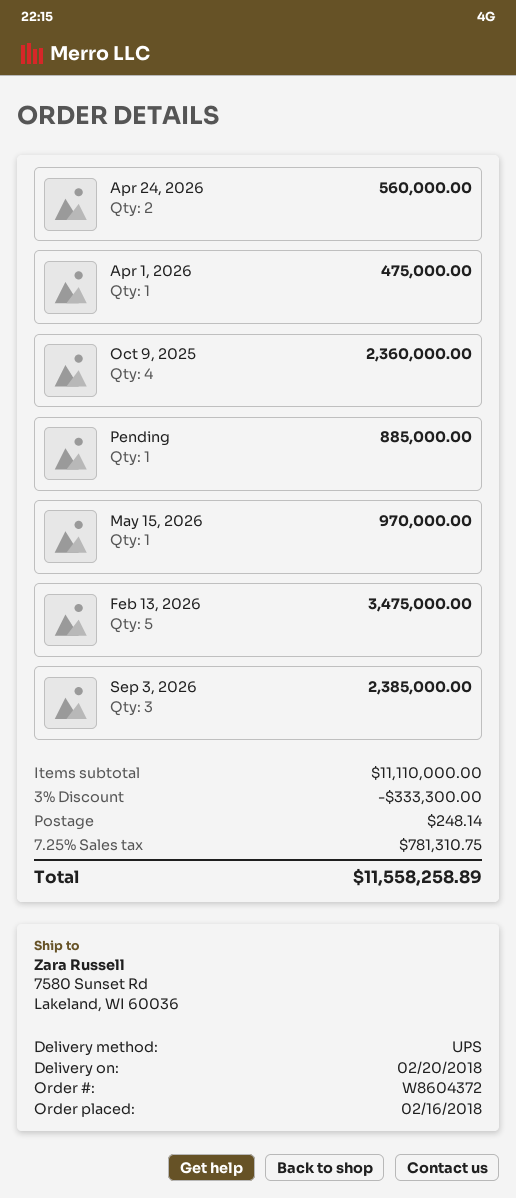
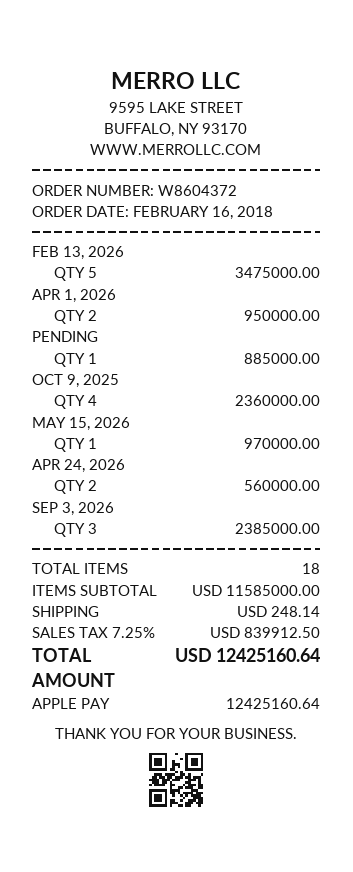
Apr 1, 2026: 1 for 475000.00 -> 2 for 950000.00
subtotal: 11110000.00 -> 11585000.00
discount: 3% = 333300.00 -> none
tax: 7.25% = 781310.75 -> 7.25% = 839912.50
total: 11558258.89 -> 12425160.64

